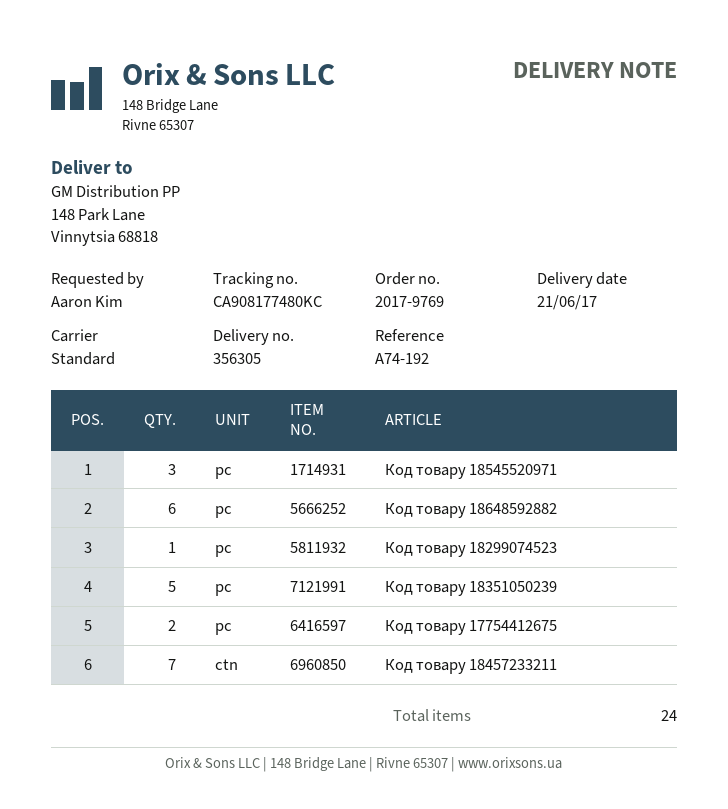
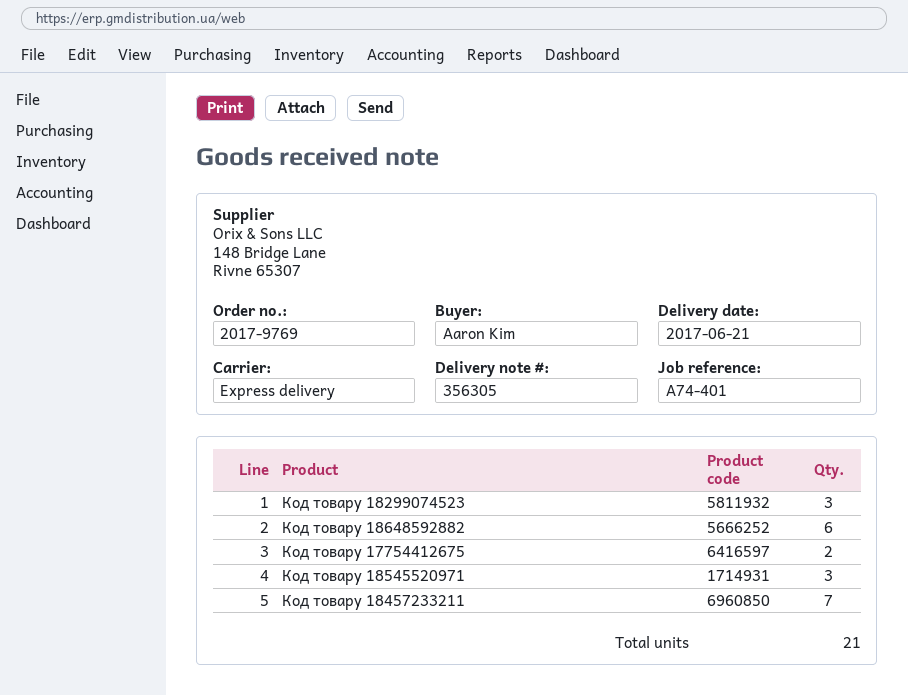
reference: A74-192 -> A74-401
shipping method: standard -> express
Код товару 18299074523: 1 -> 3
Код товару 18351050239: 5 -> none
total quantity: 24 -> 21

